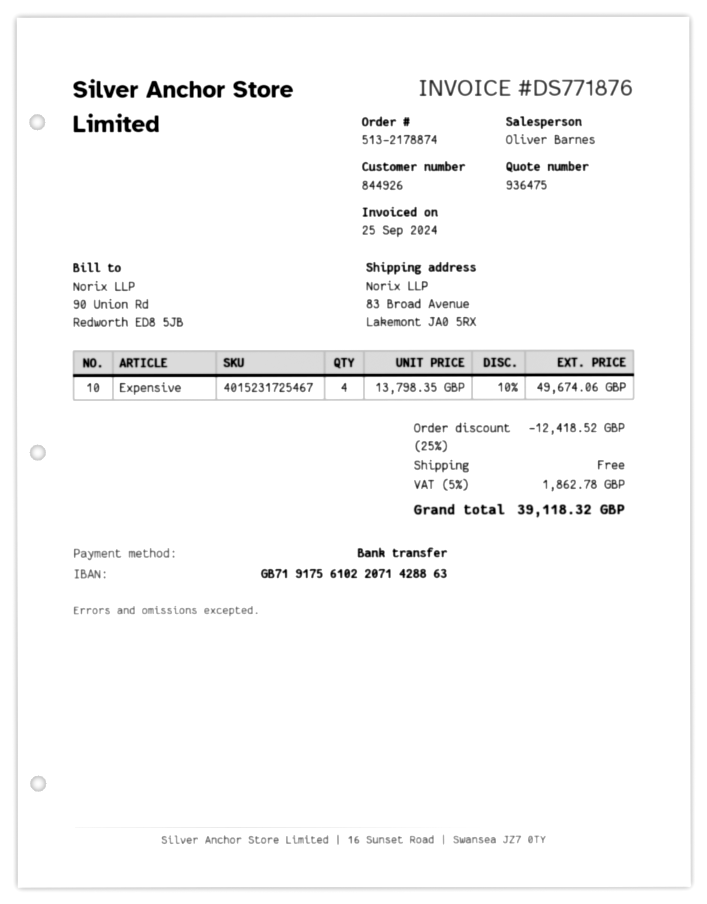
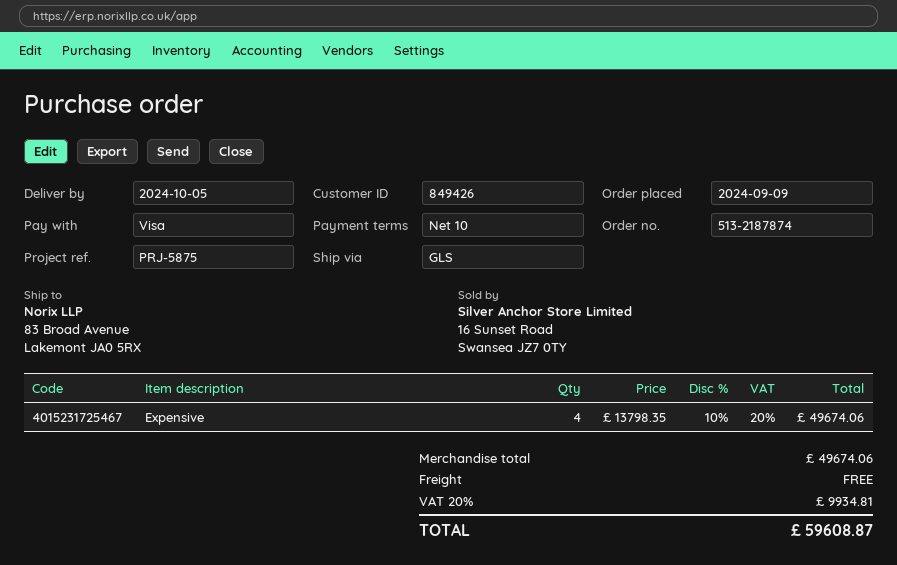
order number: 513-2178874 -> 513-2187874
customer number: 844926 -> 849426
payment method: bank transfer -> Visa
discount: 25% = 12418.52 -> none
tax: 5% = 1862.78 -> 20% = 9934.81
total: 39118.32 -> 59608.87

